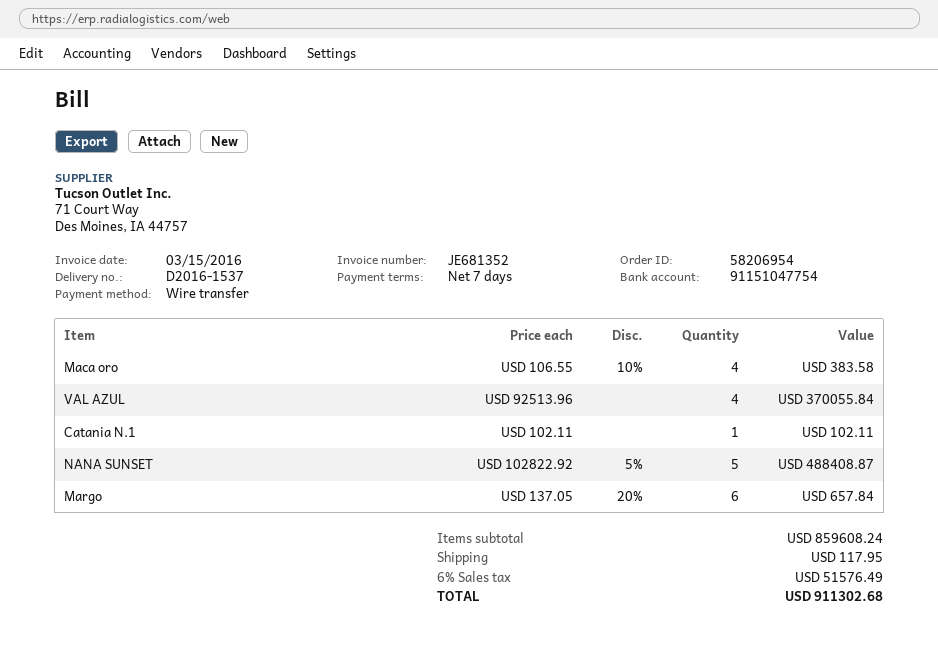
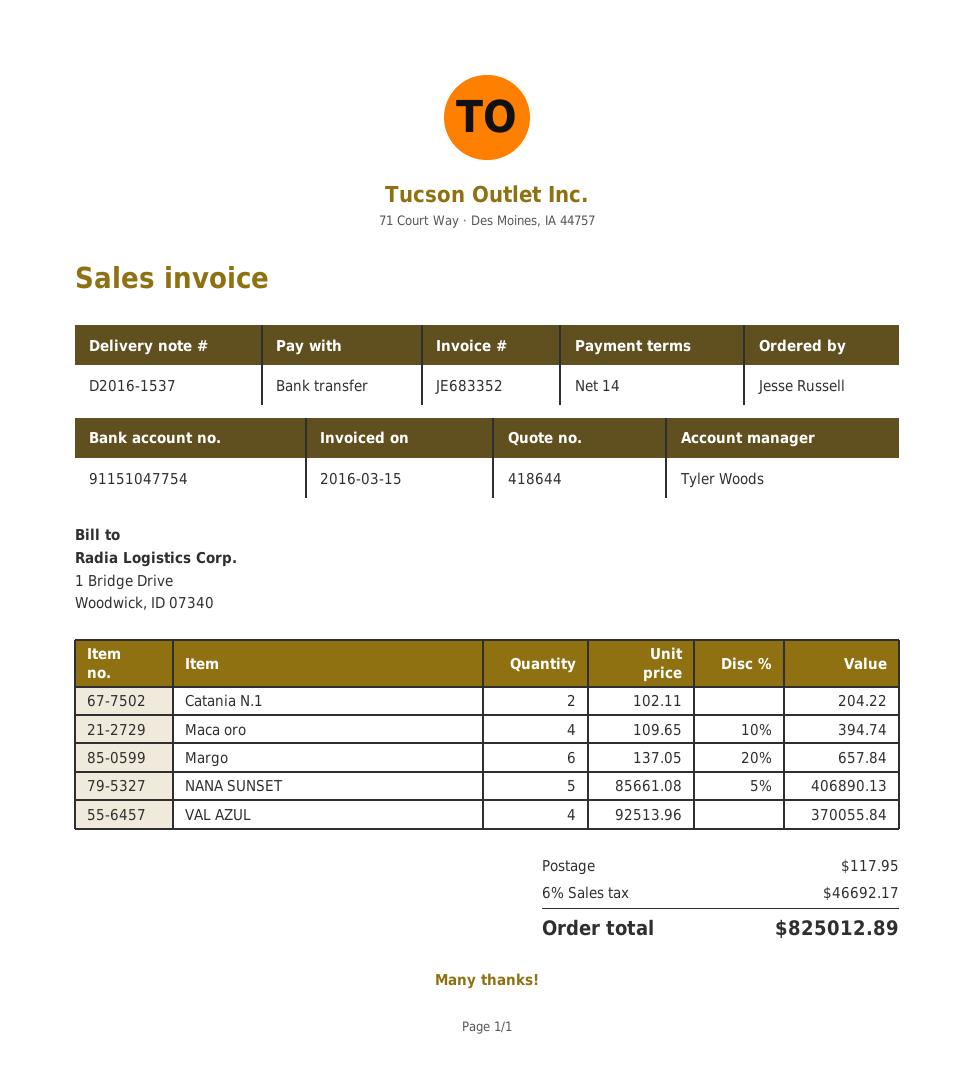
invoice number: JE681352 -> JE683352
payment terms: 7 days -> 14 days
Maca oro: 4 x 106.55 - 10% = 383.58 -> 4 x 109.65 - 10% = 394.74
Catania N.1: 1 x 102.11 = 102.11 -> 2 x 102.11 = 204.22
NANA SUNSET: 5 x 102822.92 - 5% = 488408.87 -> 5 x 85661.08 - 5% = 406890.13
tax: 6% = 51576.49 -> 6% = 46692.17
total: 911302.68 -> 825012.89

